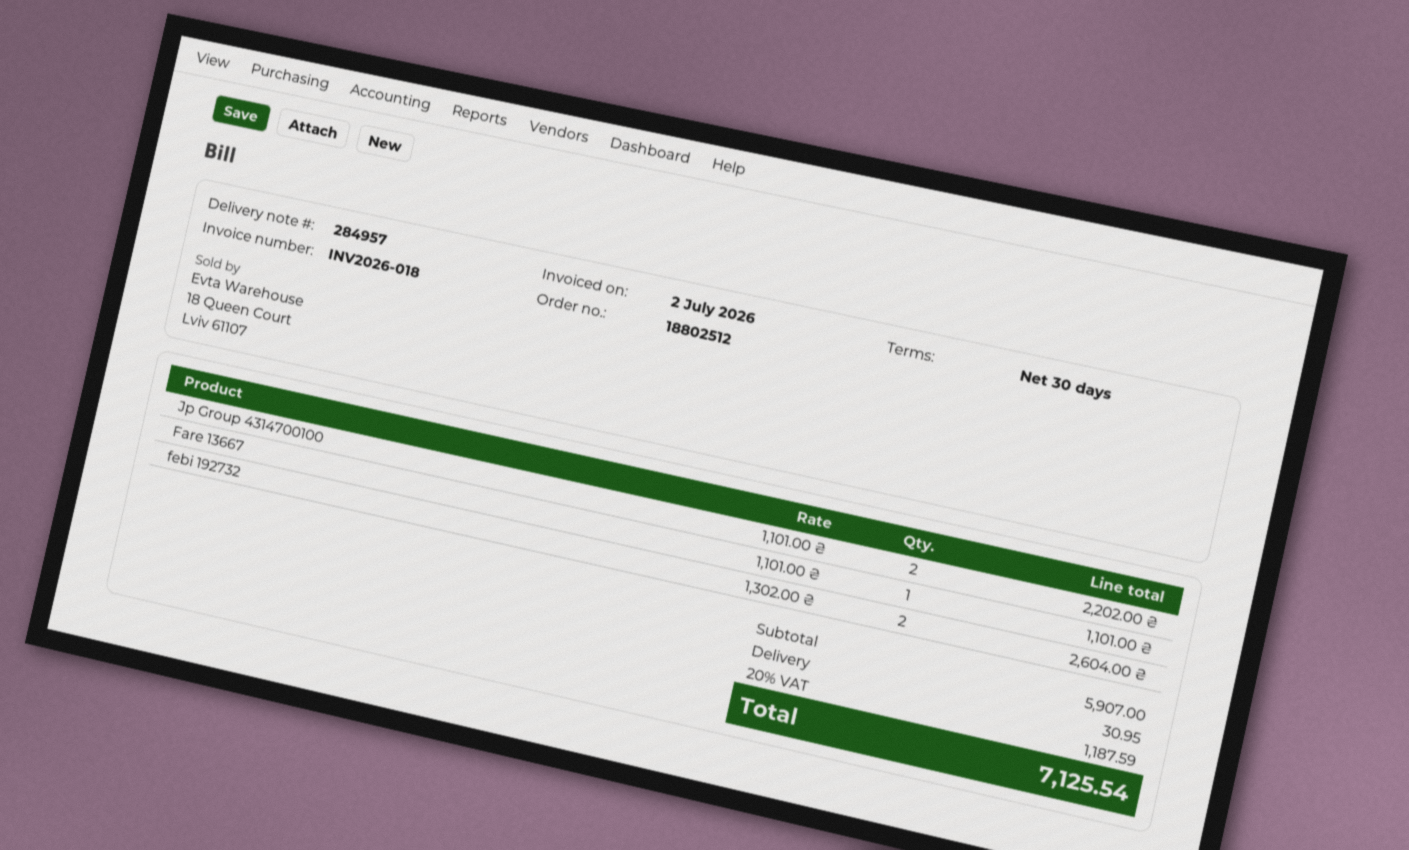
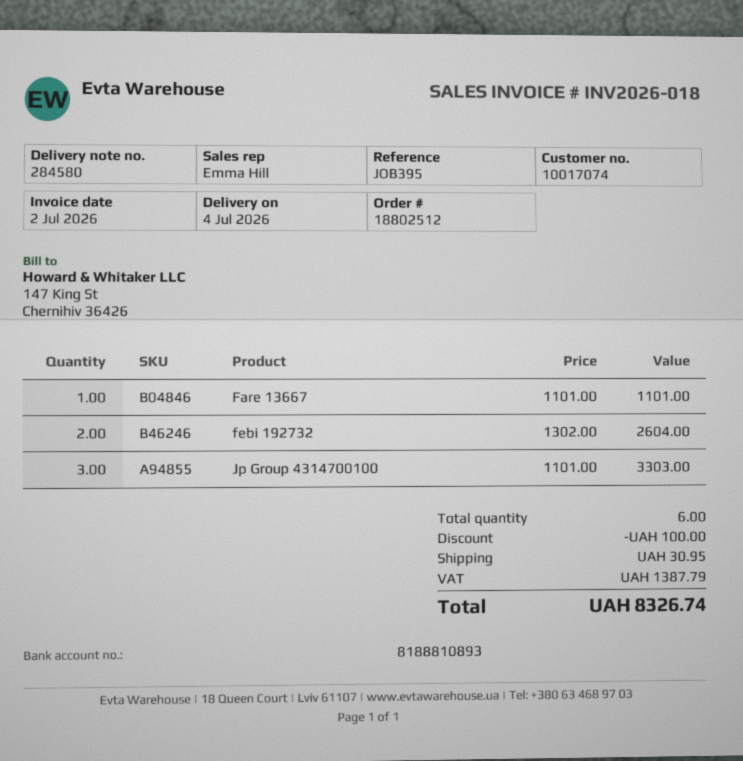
delivery note number: 284957 -> 284580
Jp Group 4314700100: 2 x 1101.00 = 2202.00 -> 3 x 1101.00 = 3303.00
discount: none -> 100.00
tax: 1187.59 -> 1387.79
total: 7125.54 -> 8326.74

